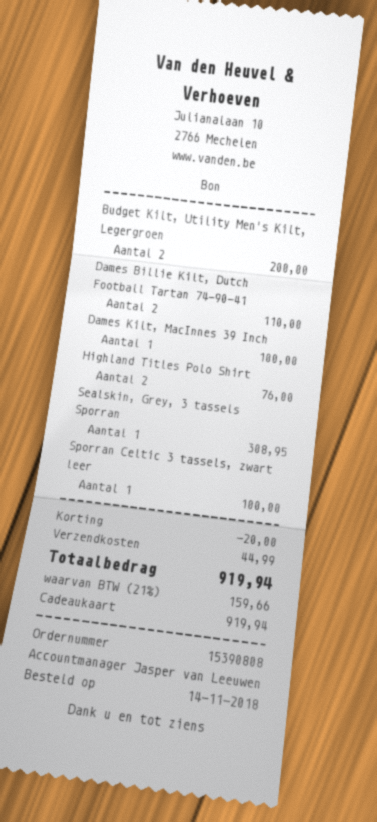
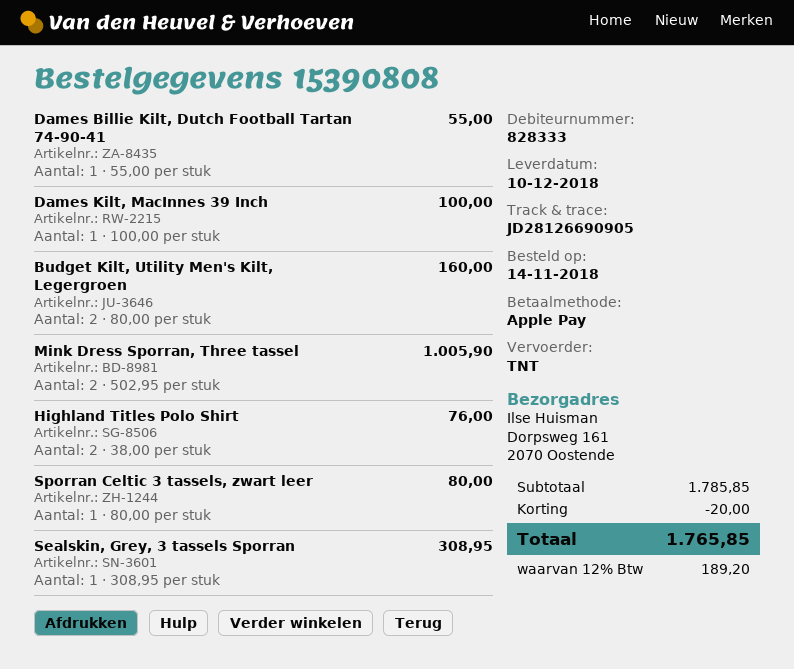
payment method: gift card -> Apple Pay
Budget Kilt, Utility Men's Kilt, Legergroen: 2 for 200.00 -> 2 for 160.00
Dames Billie Kilt, Dutch Football Tartan 74-90-41: 2 for 110.00 -> 1 for 55.00
Sporran Celtic 3 tassels, zwart leer: 1 for 100.00 -> 1 for 80.00
Mink Dress Sporran, Three tassel: none -> 2 for 1005.90
shipping: 44.99 -> none
tax: 21% = 159.66 -> 12% = 189.20
total: 919.94 -> 1765.85

